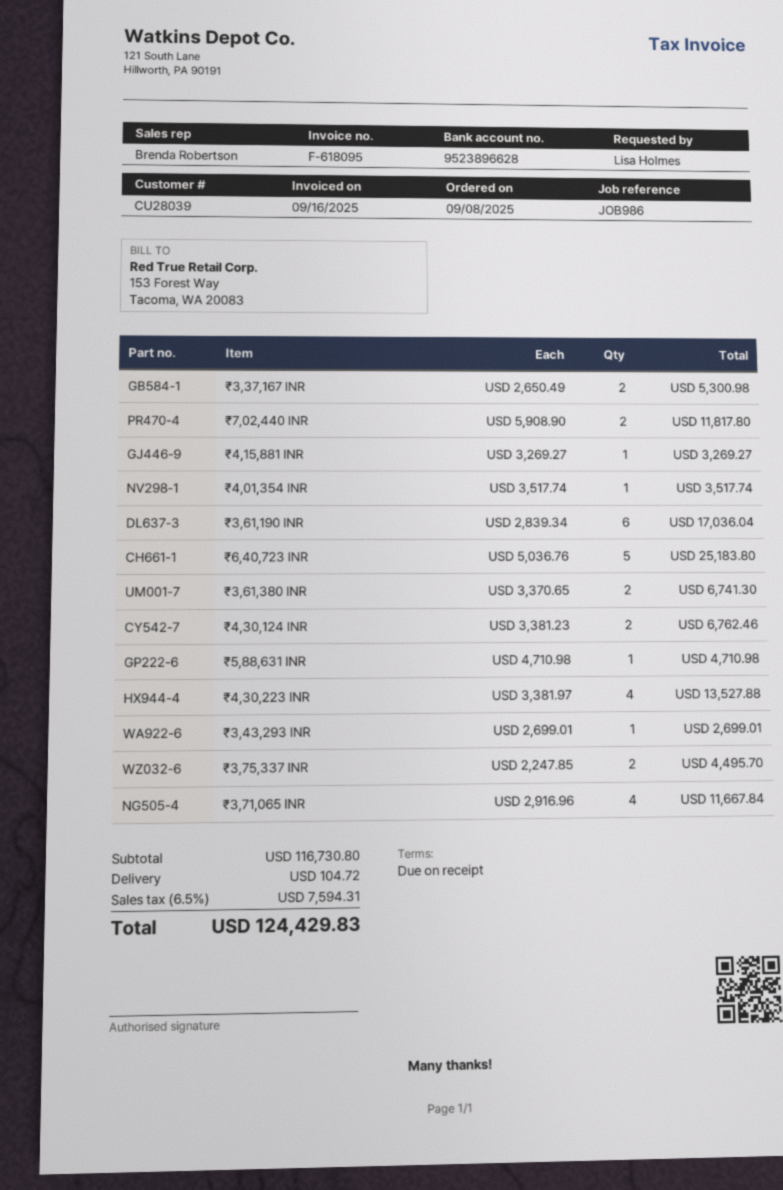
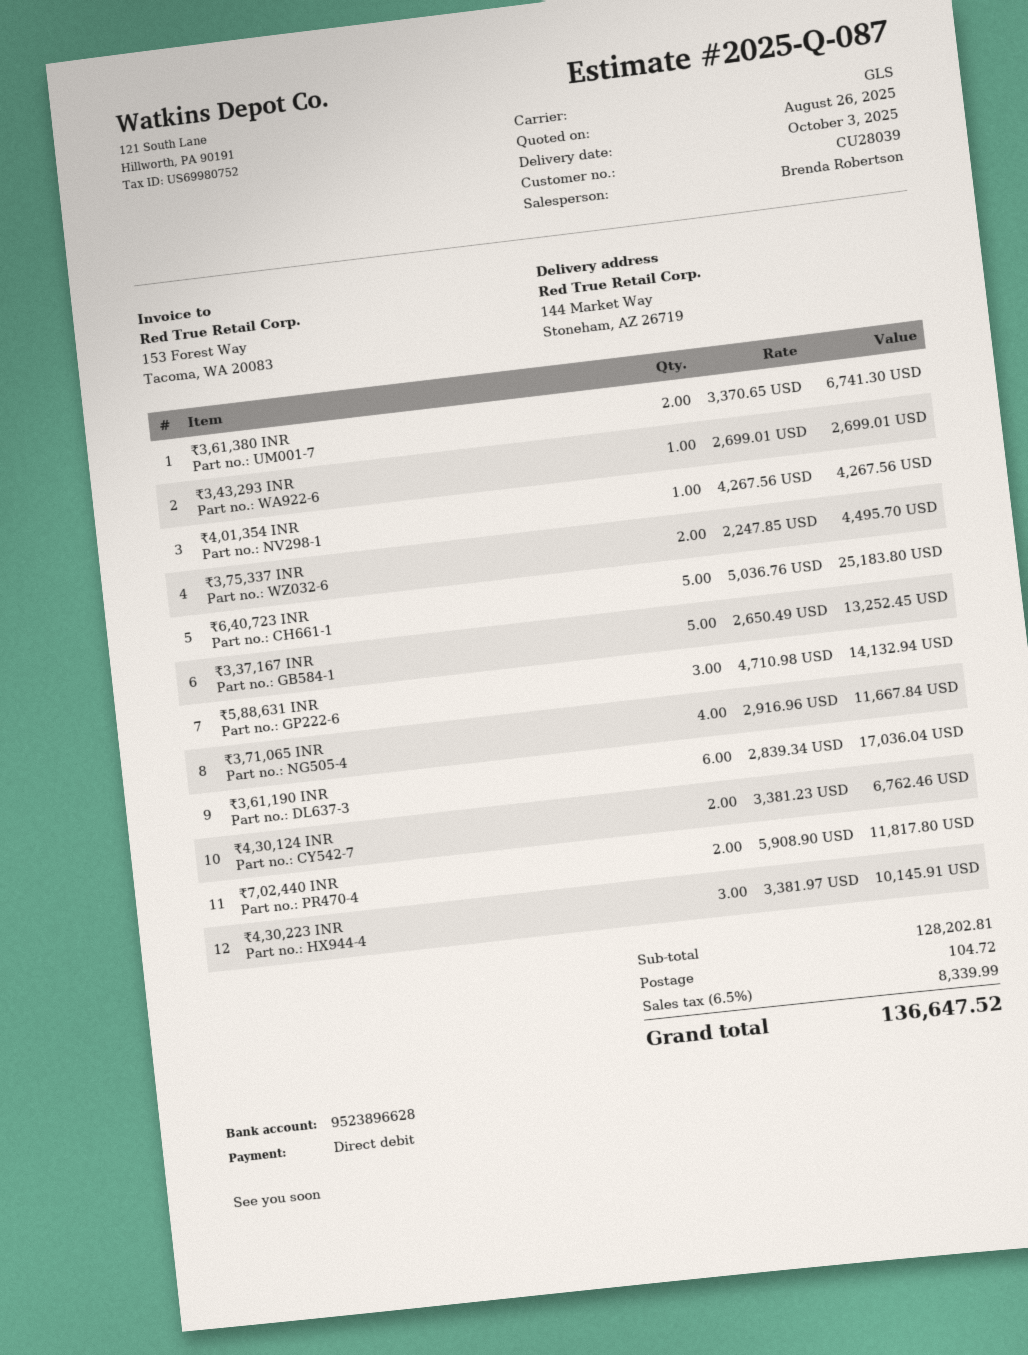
₹3,37,167 INR: 2 x 2650.49 = 5300.98 -> 5 x 2650.49 = 13252.45
₹4,15,881 INR: 1 x 3269.27 = 3269.27 -> none
₹4,01,354 INR: 1 x 3517.74 = 3517.74 -> 1 x 4267.56 = 4267.56
₹5,88,631 INR: 1 x 4710.98 = 4710.98 -> 3 x 4710.98 = 14132.94
₹4,30,223 INR: 4 x 3381.97 = 13527.88 -> 3 x 3381.97 = 10145.91
subtotal: 116730.80 -> 128202.81
tax: 6.5% = 7594.31 -> 6.5% = 8339.99
total: 124429.83 -> 136647.52

